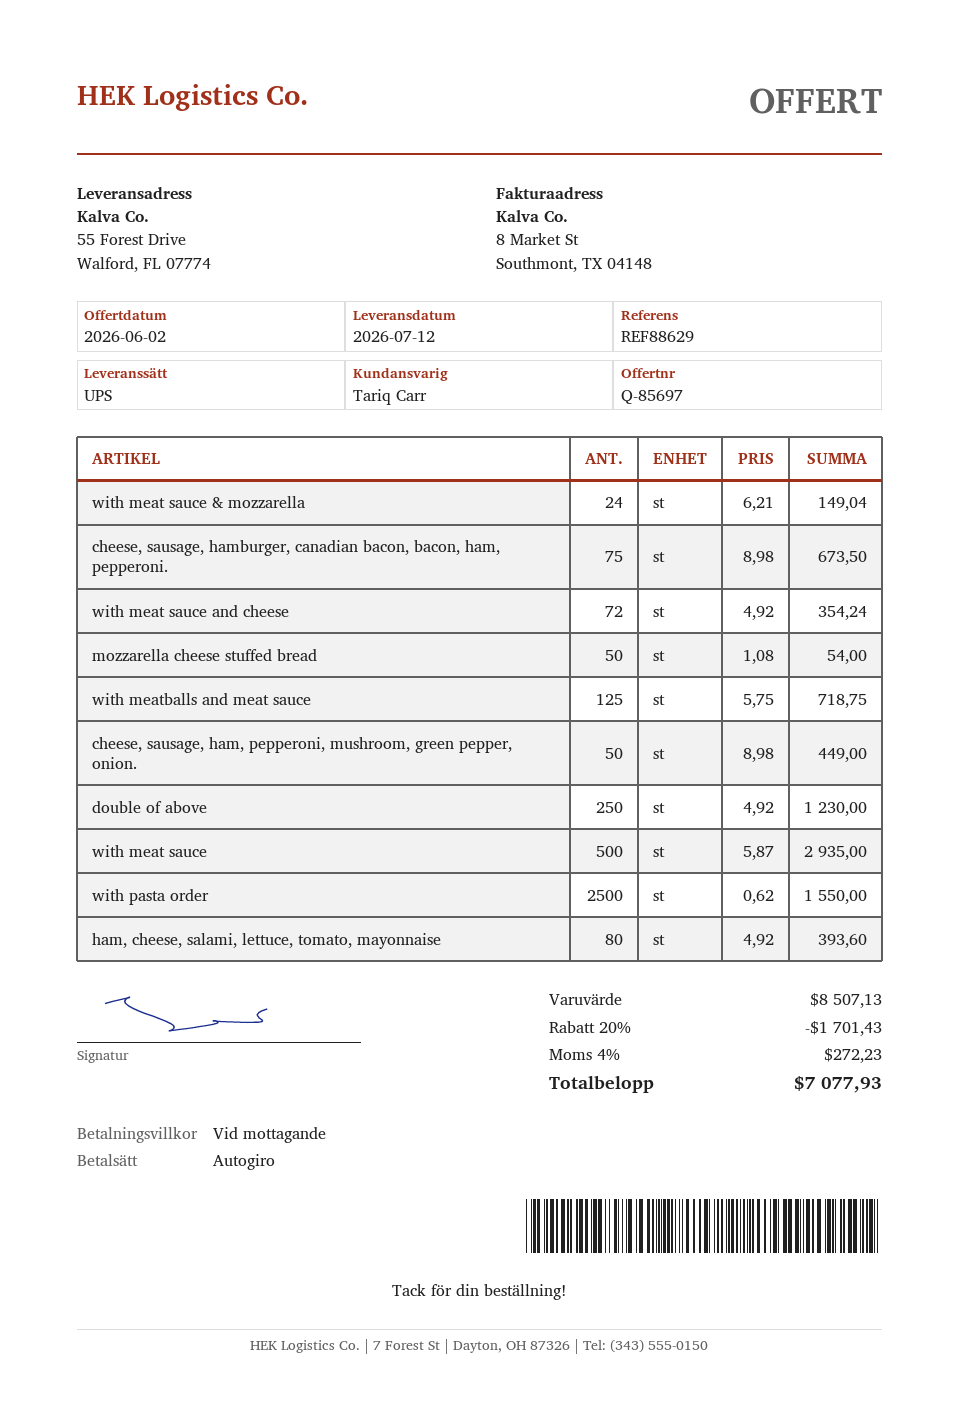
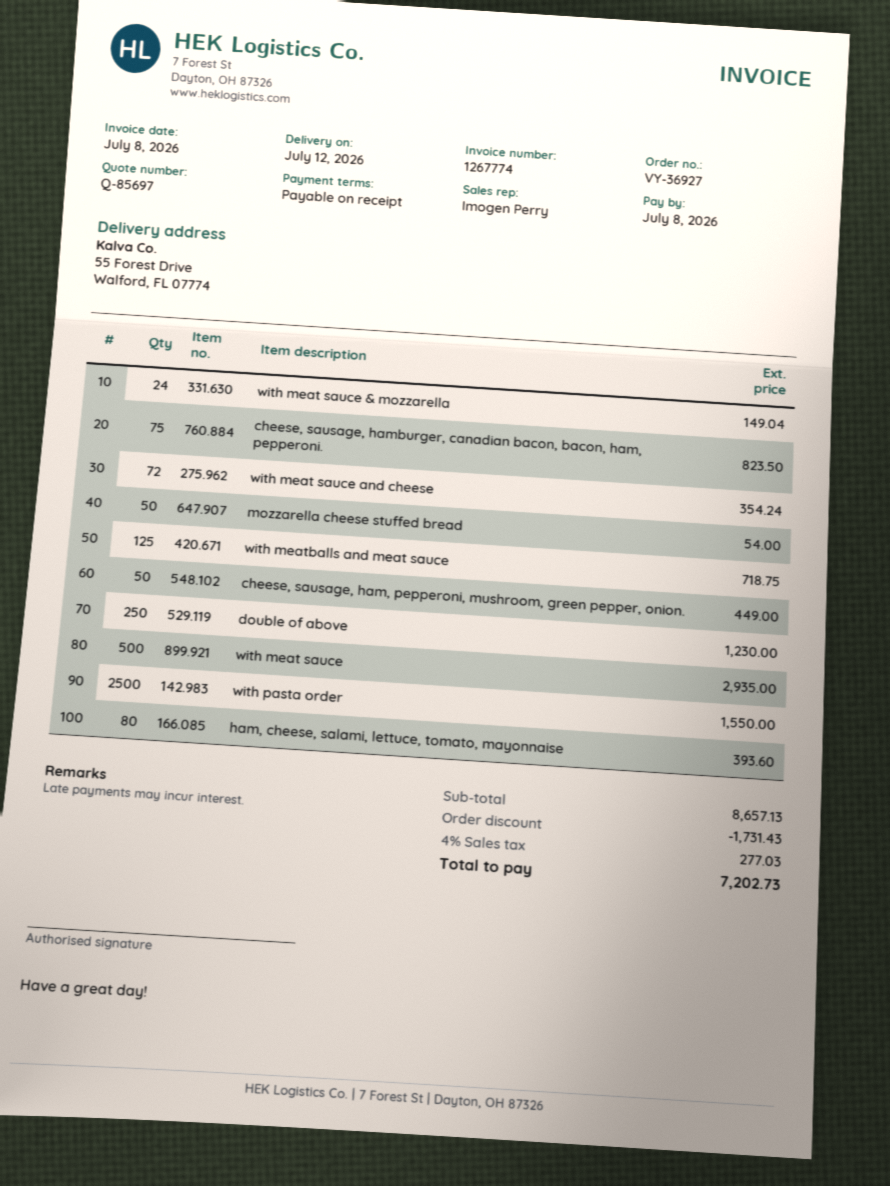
sales rep: Tariq Carr -> Imogen Perry
cheese, sausage, hamburger, canadian bacon, bacon, ham, pepperoni.: 75 for 673.50 -> 75 for 823.50
subtotal: 8507.13 -> 8657.13
discount: 1701.43 -> 1731.43
tax: 4% = 272.23 -> 4% = 277.03
total: 7077.93 -> 7202.73

